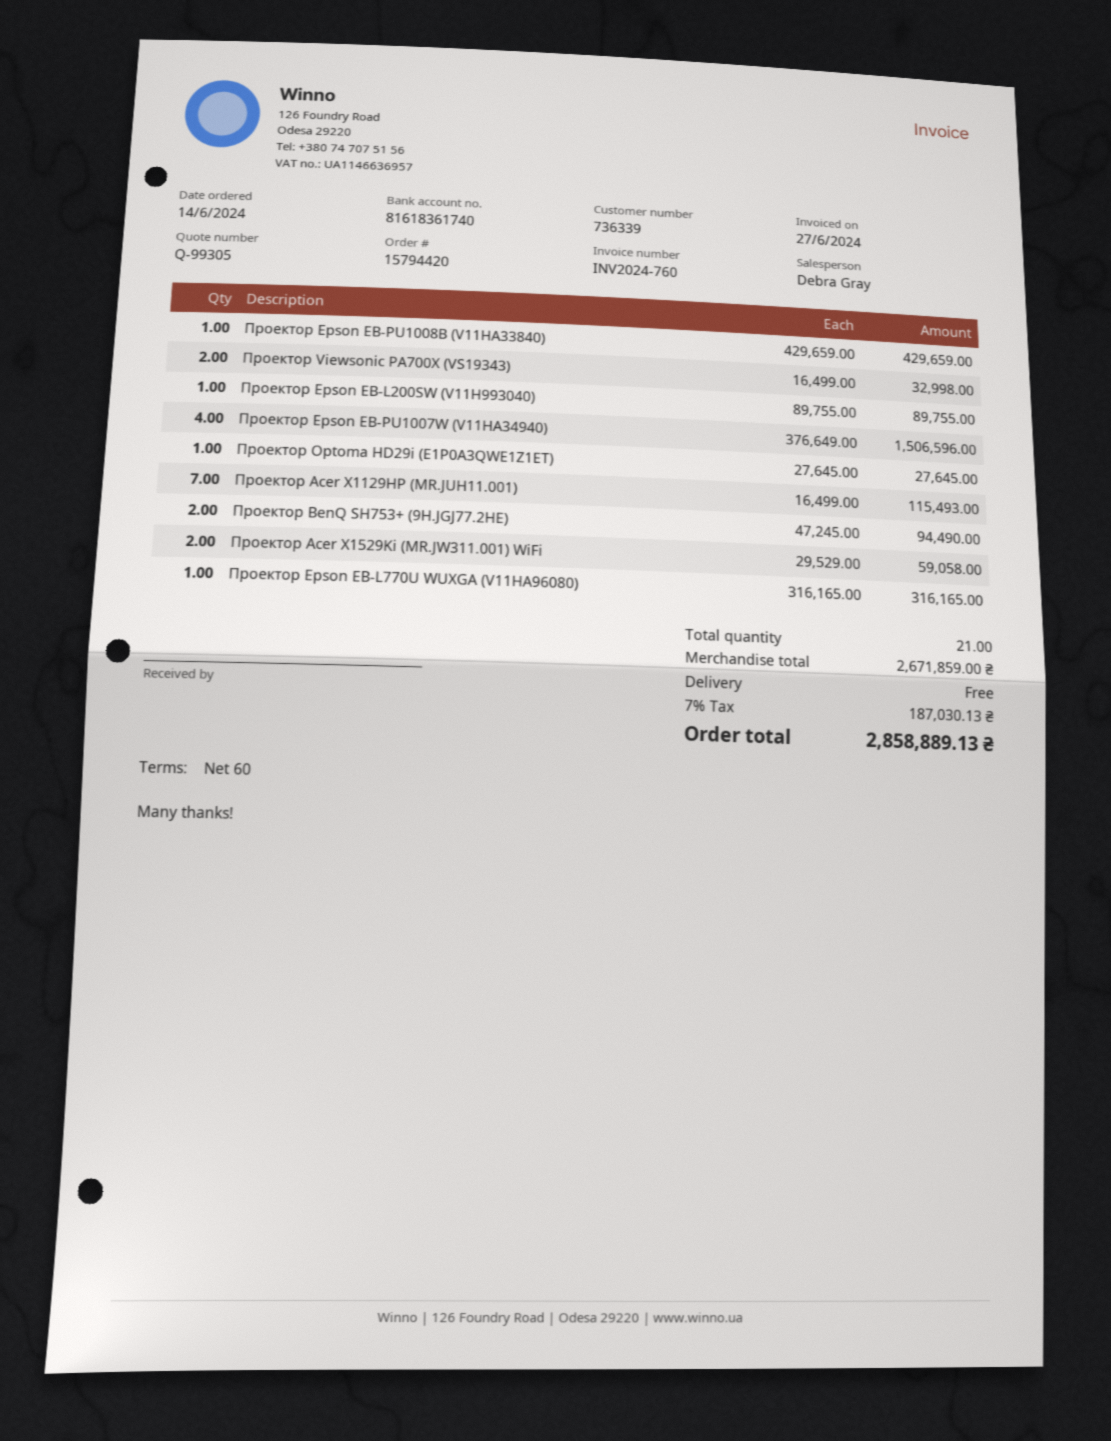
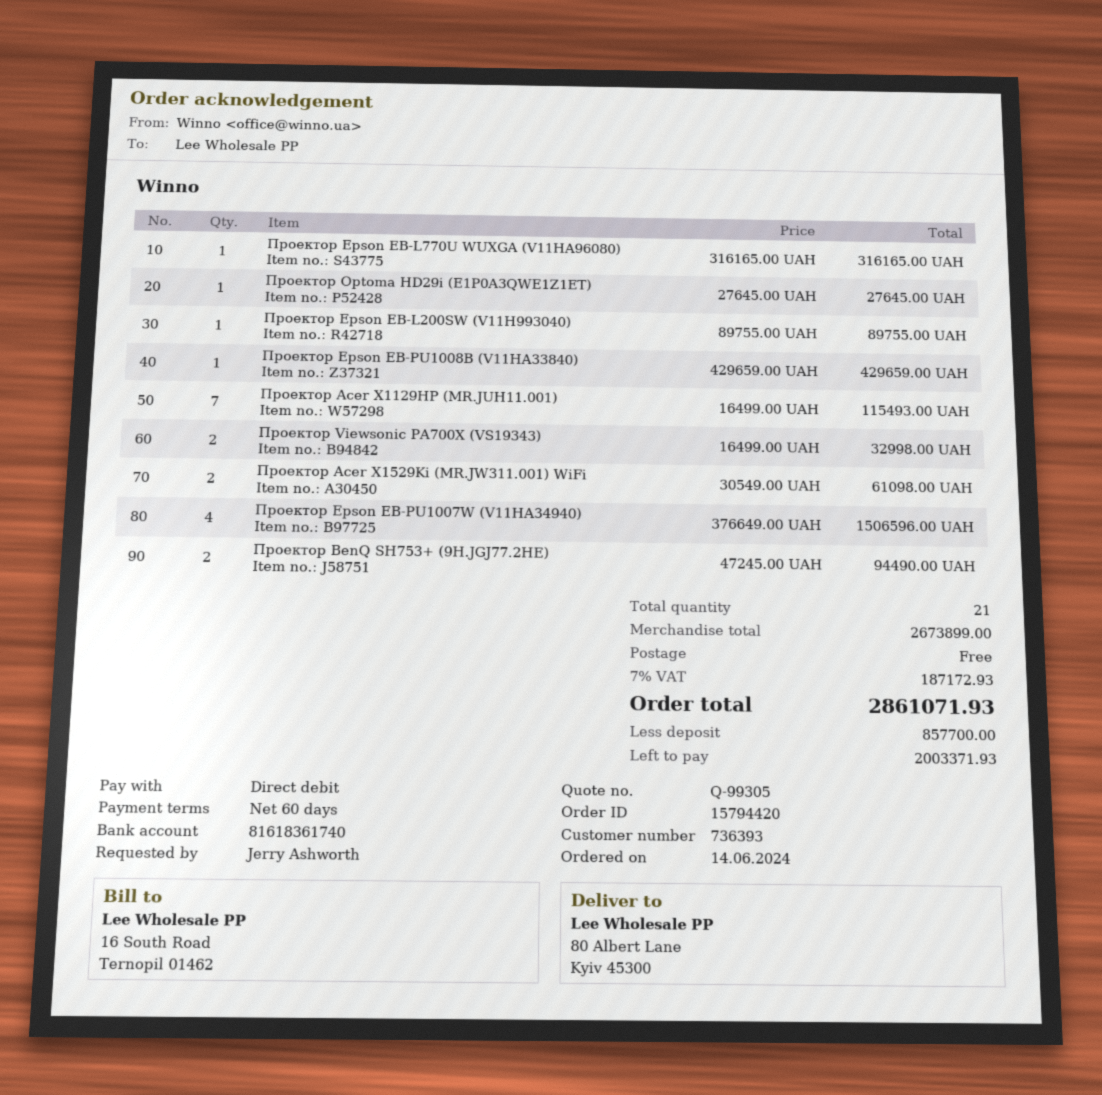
customer number: 736339 -> 736393
Проектор Acer X1529Ki (MR.JW311.001) WiFi: 2 x 29529.00 = 59058.00 -> 2 x 30549.00 = 61098.00
subtotal: 2671859.00 -> 2673899.00
tax: 7% = 187030.13 -> 7% = 187172.93
total: 2858889.13 -> 2861071.93

